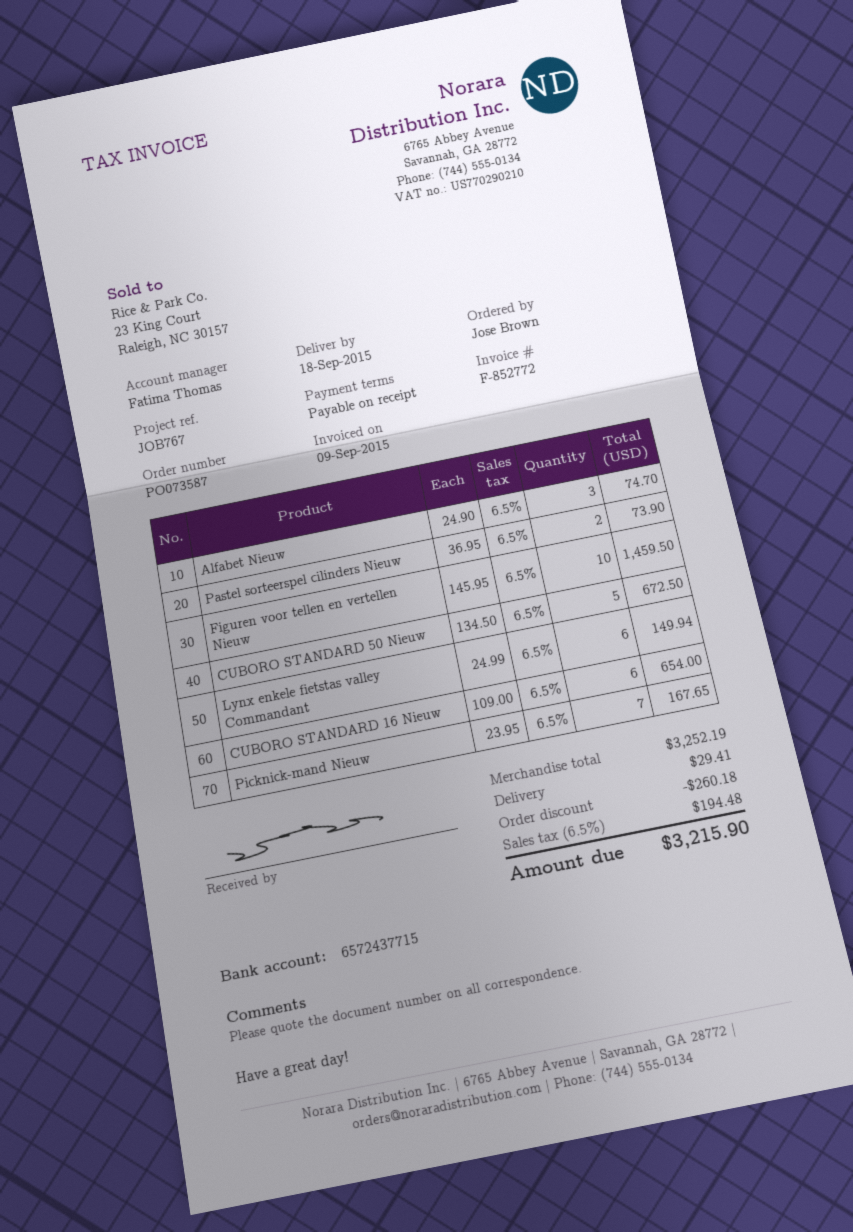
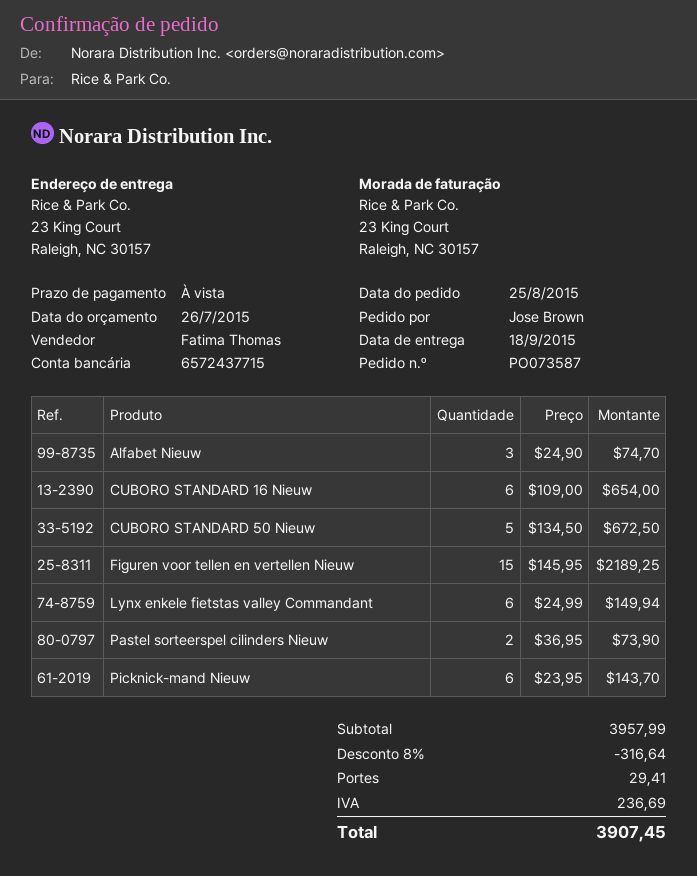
Figuren voor tellen en vertellen Nieuw: 10 x 145.95 = 1459.50 -> 15 x 145.95 = 2189.25
Picknick-mand Nieuw: 7 x 23.95 = 167.65 -> 6 x 23.95 = 143.70
subtotal: 3252.19 -> 3957.99
discount: 260.18 -> 316.64
tax: 194.48 -> 236.69
total: 3215.90 -> 3907.45

